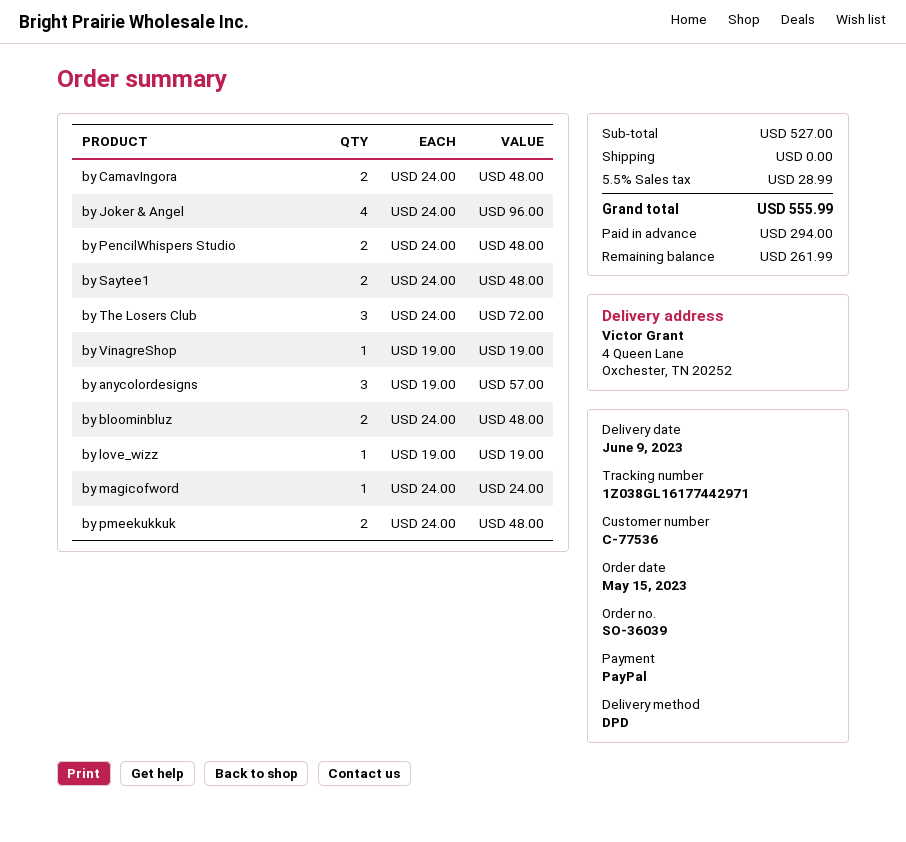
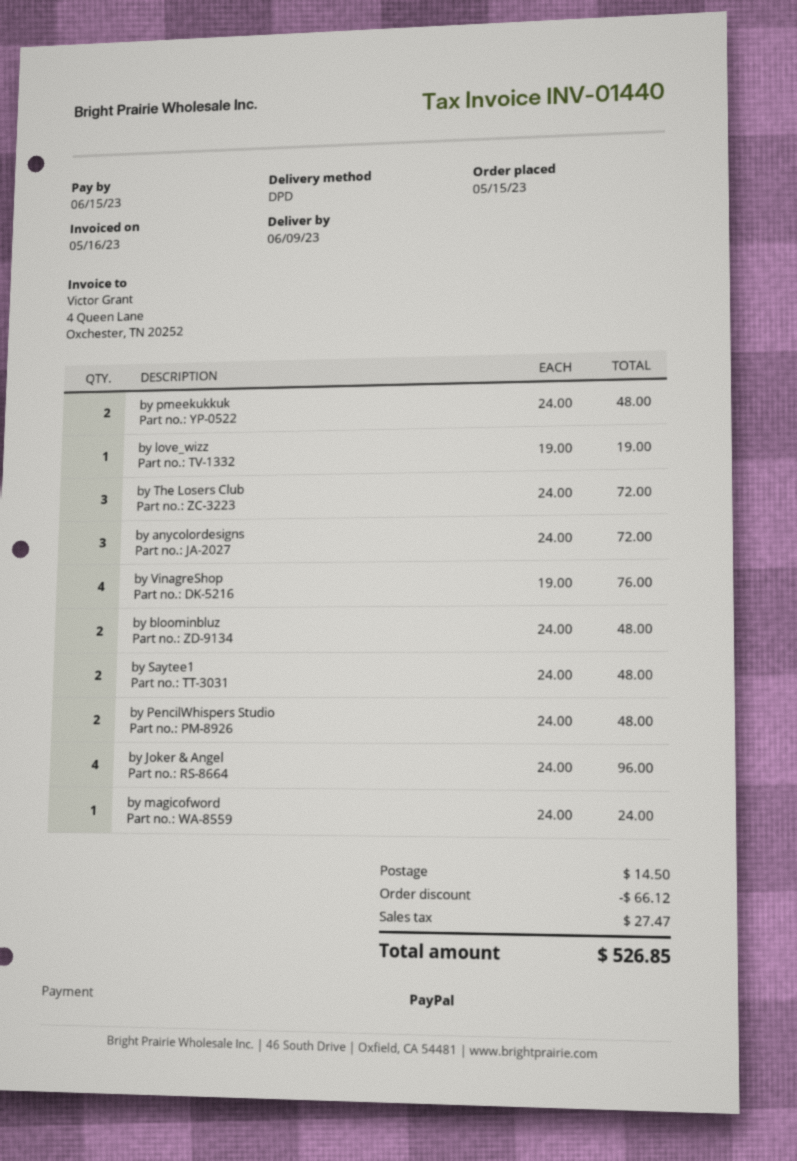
by CamavIngora: 2 x 24.00 = 48.00 -> none
by VinagreShop: 1 x 19.00 = 19.00 -> 4 x 19.00 = 76.00
by anycolordesigns: 3 x 19.00 = 57.00 -> 3 x 24.00 = 72.00
discount: none -> 66.12
shipping: 0.00 -> 14.50
tax: 28.99 -> 27.47
total: 555.99 -> 526.85

